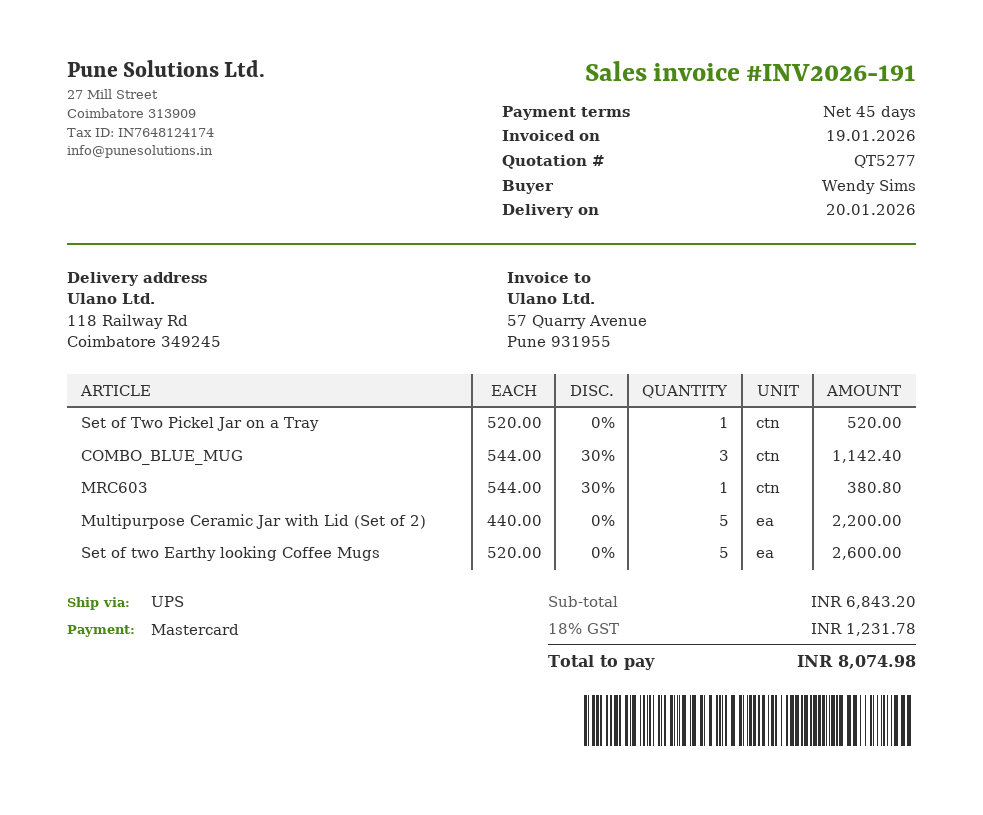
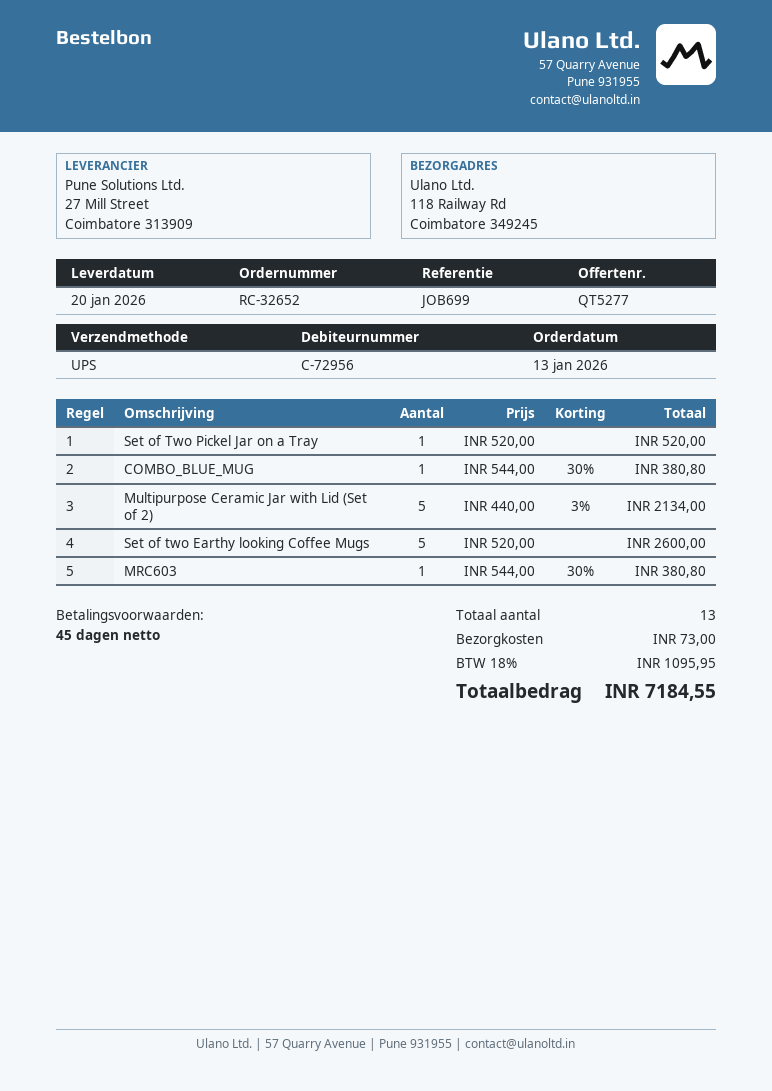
COMBO_BLUE_MUG: 3 x 544.00 - 30% = 1142.40 -> 1 x 544.00 - 30% = 380.80
Multipurpose Ceramic Jar with Lid (Set of 2): 5 x 440.00 = 2200.00 -> 5 x 440.00 - 3% = 2134.00
shipping: none -> 73.00
tax: 18% = 1231.78 -> 18% = 1095.95
total: 8074.98 -> 7184.55

